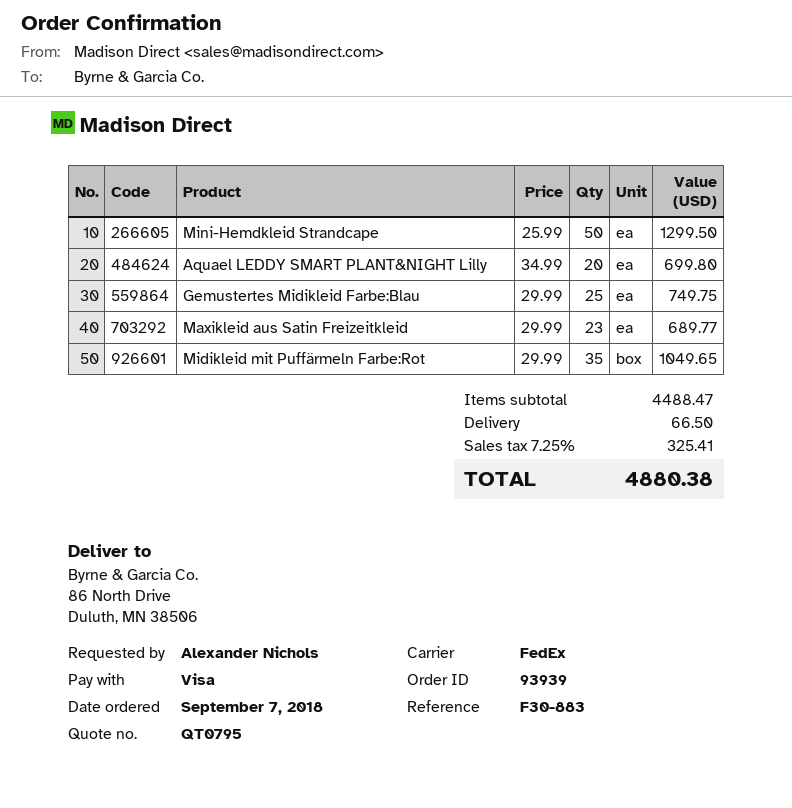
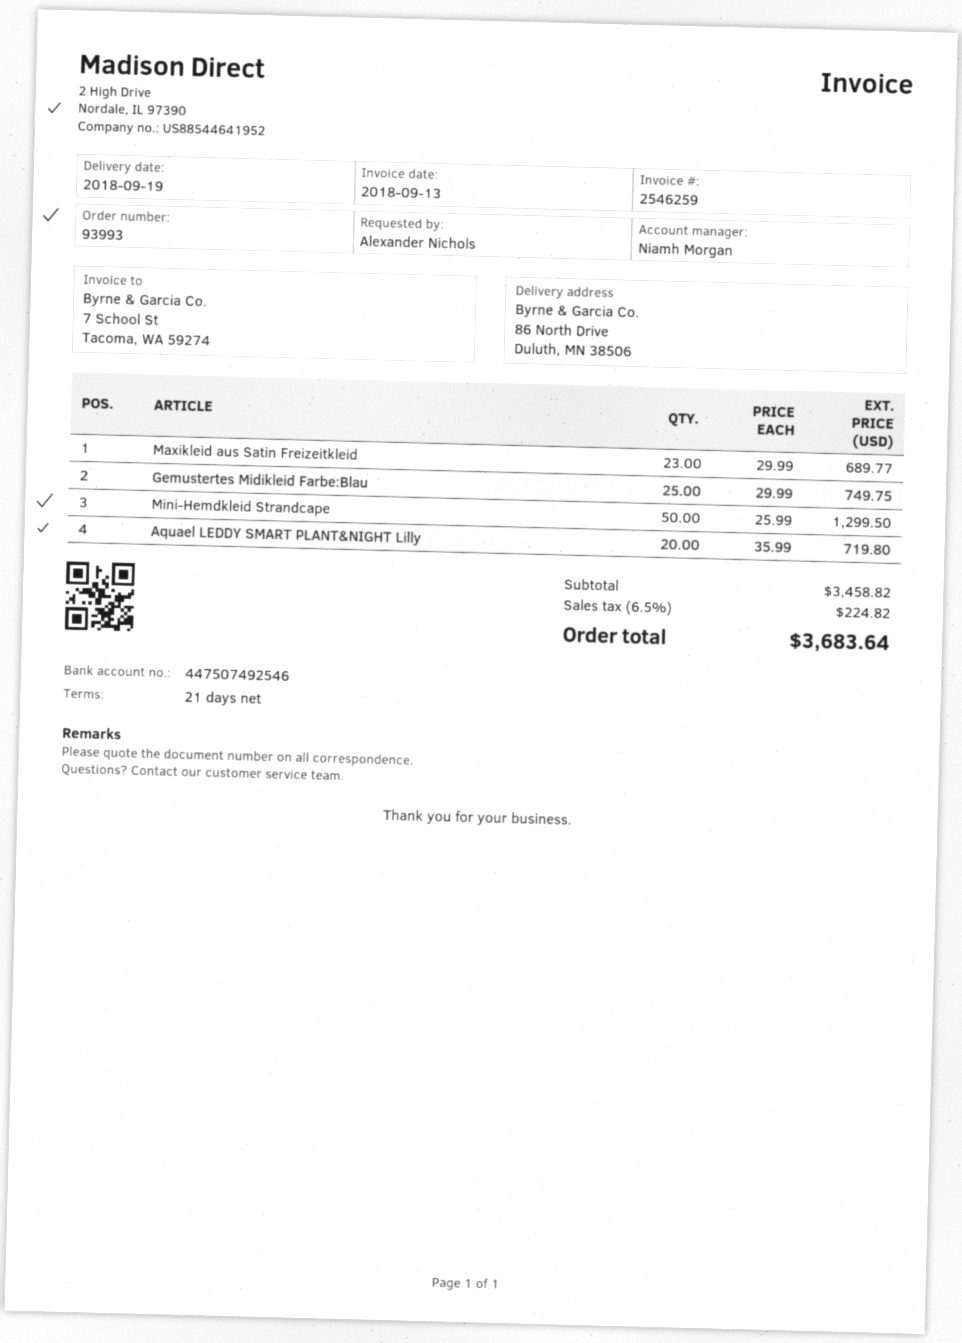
order number: 93939 -> 93993
Aquael LEDDY SMART PLANT&NIGHT Lilly: 20 x 34.99 = 699.80 -> 20 x 35.99 = 719.80
Midikleid mit Puffärmeln Farbe:Rot: 35 x 29.99 = 1049.65 -> none
subtotal: 4488.47 -> 3458.82
shipping: 66.50 -> none
tax: 7.25% = 325.41 -> 6.5% = 224.82
total: 4880.38 -> 3683.64

